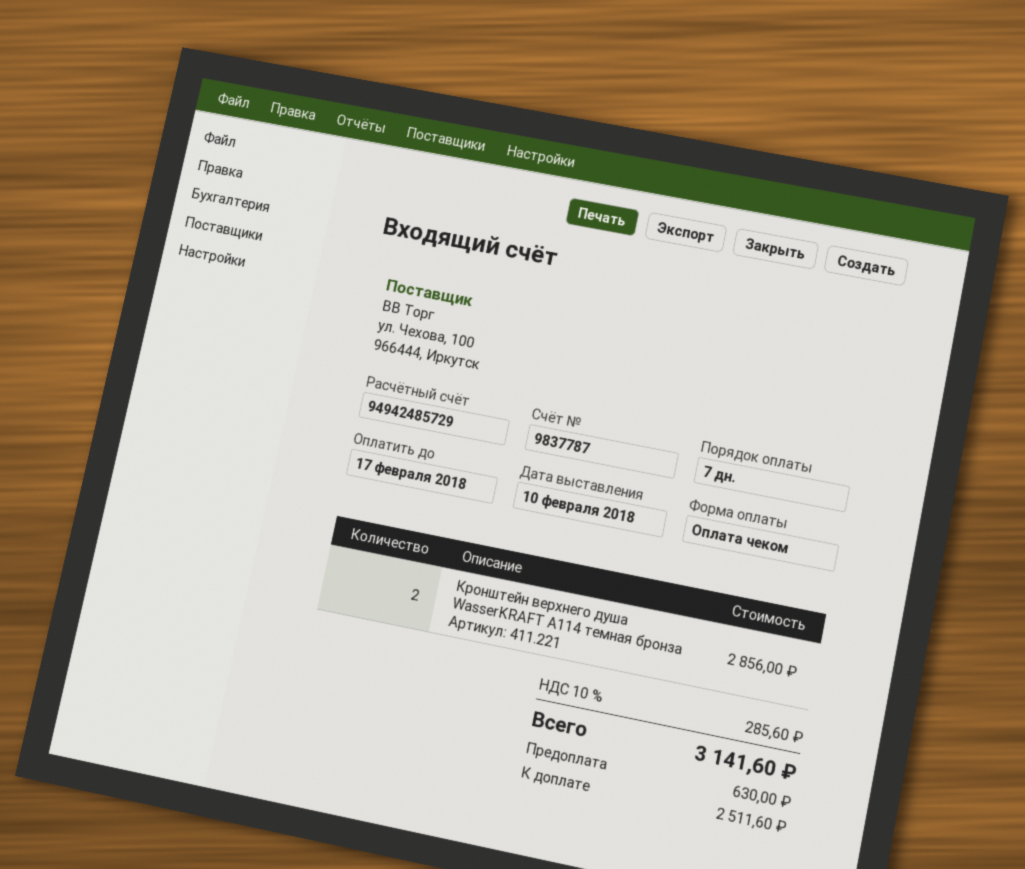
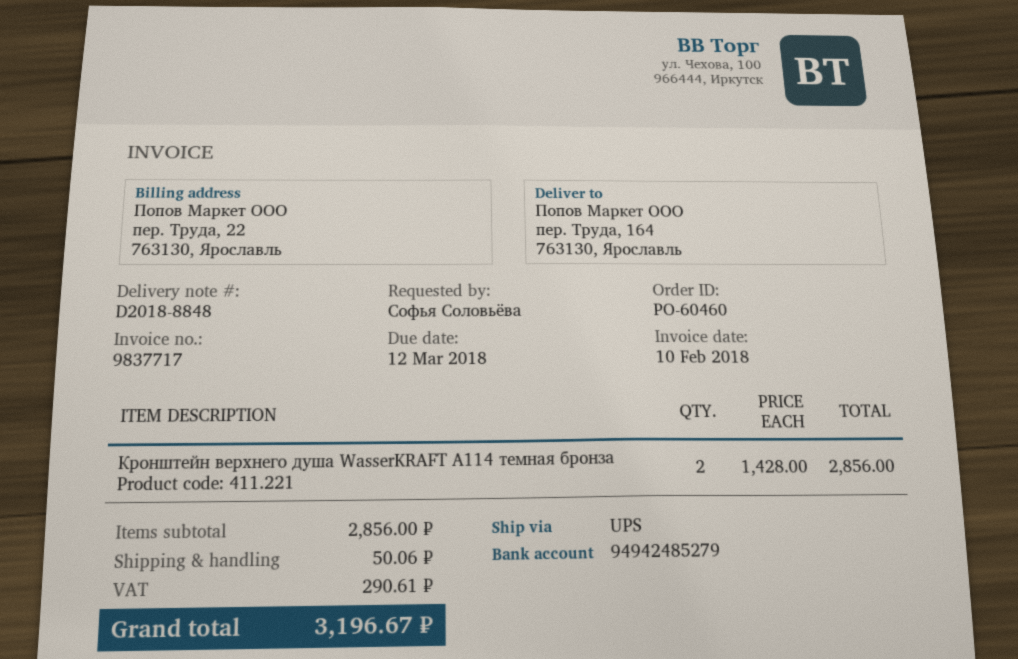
invoice number: 9837787 -> 9837717
due date: 2018-02-17 -> 2018-03-12
bank account: 94942485729 -> 94942485279
shipping: none -> 50.06
tax: 285.60 -> 290.61
total: 3141.60 -> 3196.67

